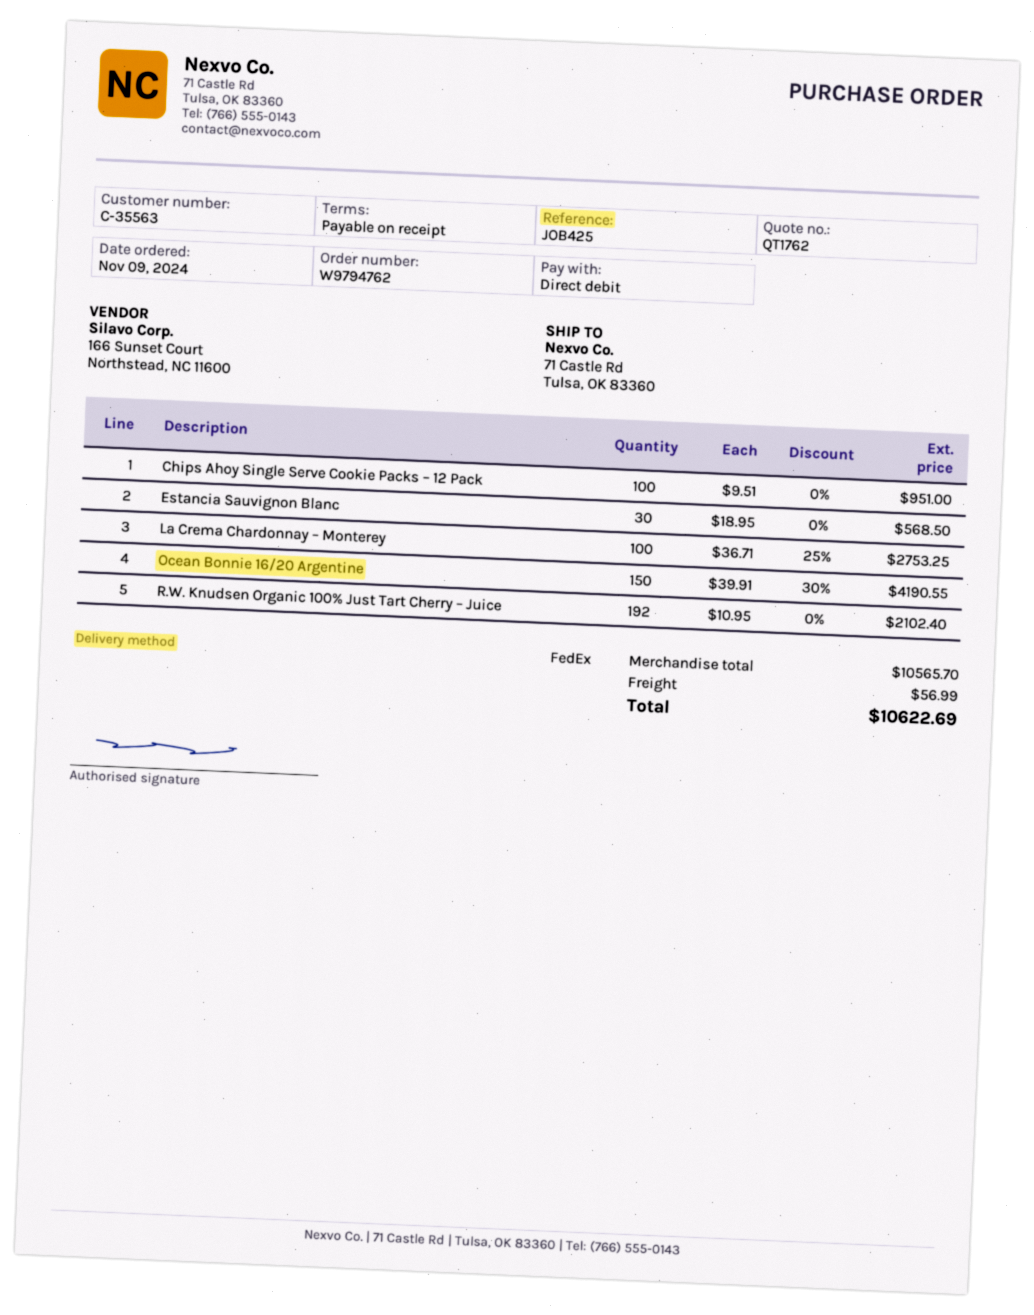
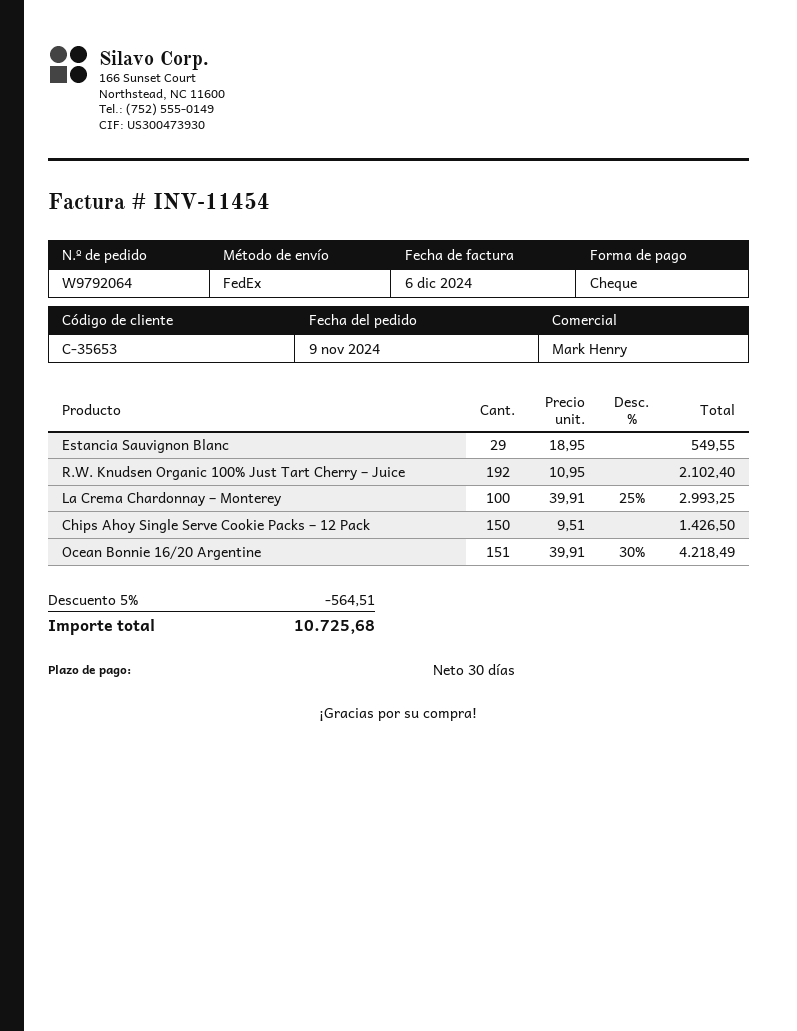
order number: W9794762 -> W9792064
payment terms: on receipt -> 30 days
customer number: C-35563 -> C-35653
payment method: direct debit -> cheque
Chips Ahoy Single Serve Cookie Packs – 12 Pack: 100 x 9.51 = 951.00 -> 150 x 9.51 = 1426.50
Estancia Sauvignon Blanc: 30 x 18.95 = 568.50 -> 29 x 18.95 = 549.55
La Crema Chardonnay – Monterey: 100 x 36.71 - 25% = 2753.25 -> 100 x 39.91 - 25% = 2993.25
Ocean Bonnie 16/20 Argentine: 150 x 39.91 - 30% = 4190.55 -> 151 x 39.91 - 30% = 4218.49
discount: none -> 5% = 564.51
shipping: 56.99 -> none
total: 10622.69 -> 10725.68

